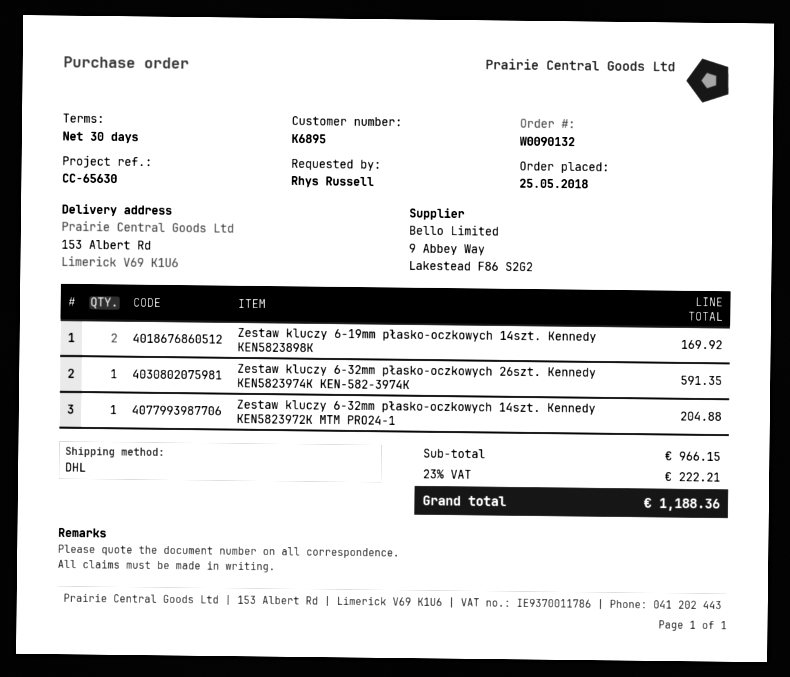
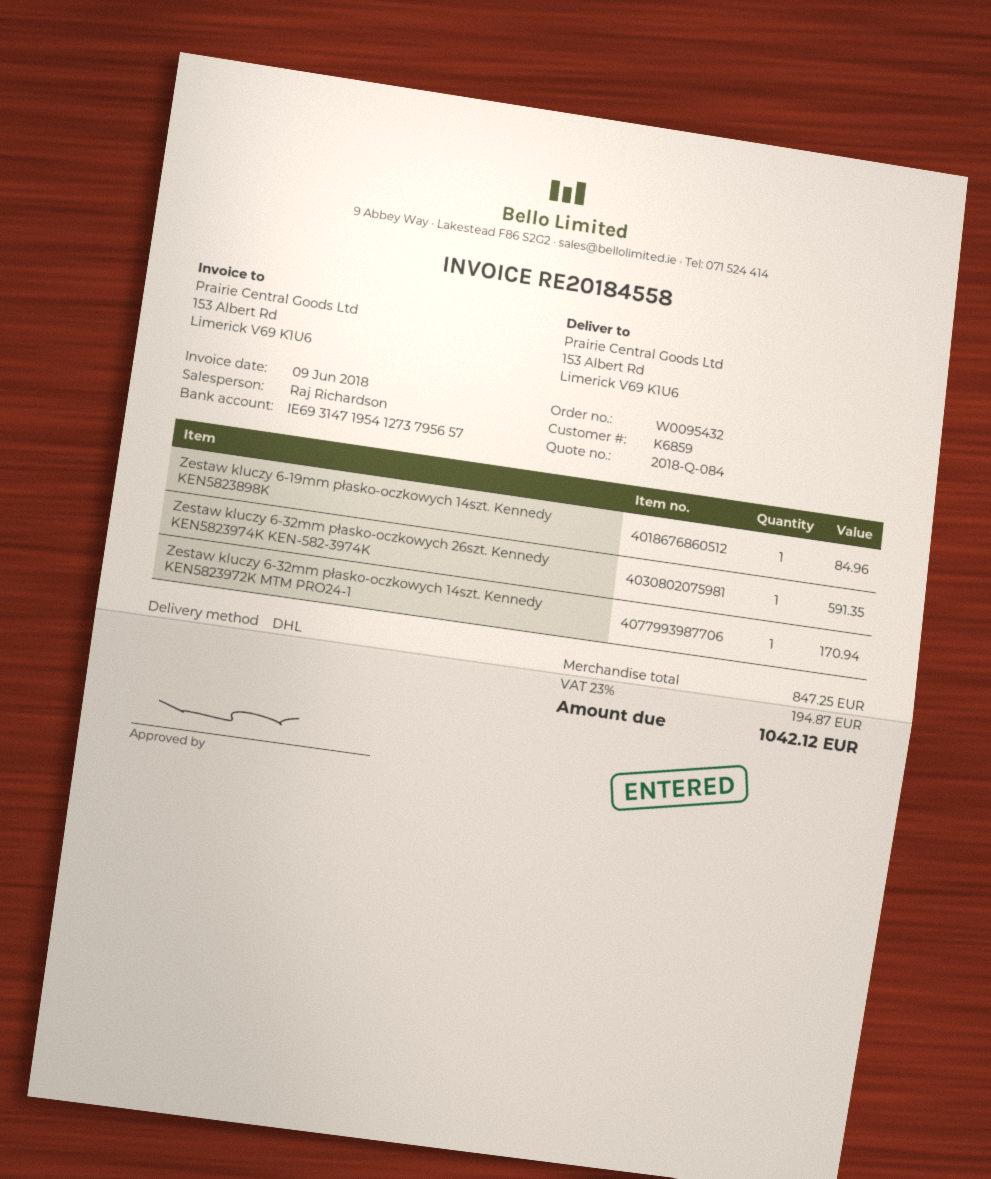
order number: W0090132 -> W0095432
customer number: K6895 -> K6859
Zestaw kluczy 6-19mm płasko-oczkowych 14szt. Kennedy KEN5823898K: 2 for 169.92 -> 1 for 84.96
Zestaw kluczy 6-32mm płasko-oczkowych 14szt. Kennedy KEN5823972K MTM PRO24-1: 1 for 204.88 -> 1 for 170.94
subtotal: 966.15 -> 847.25
tax: 23% = 222.21 -> 23% = 194.87
total: 1188.36 -> 1042.12

